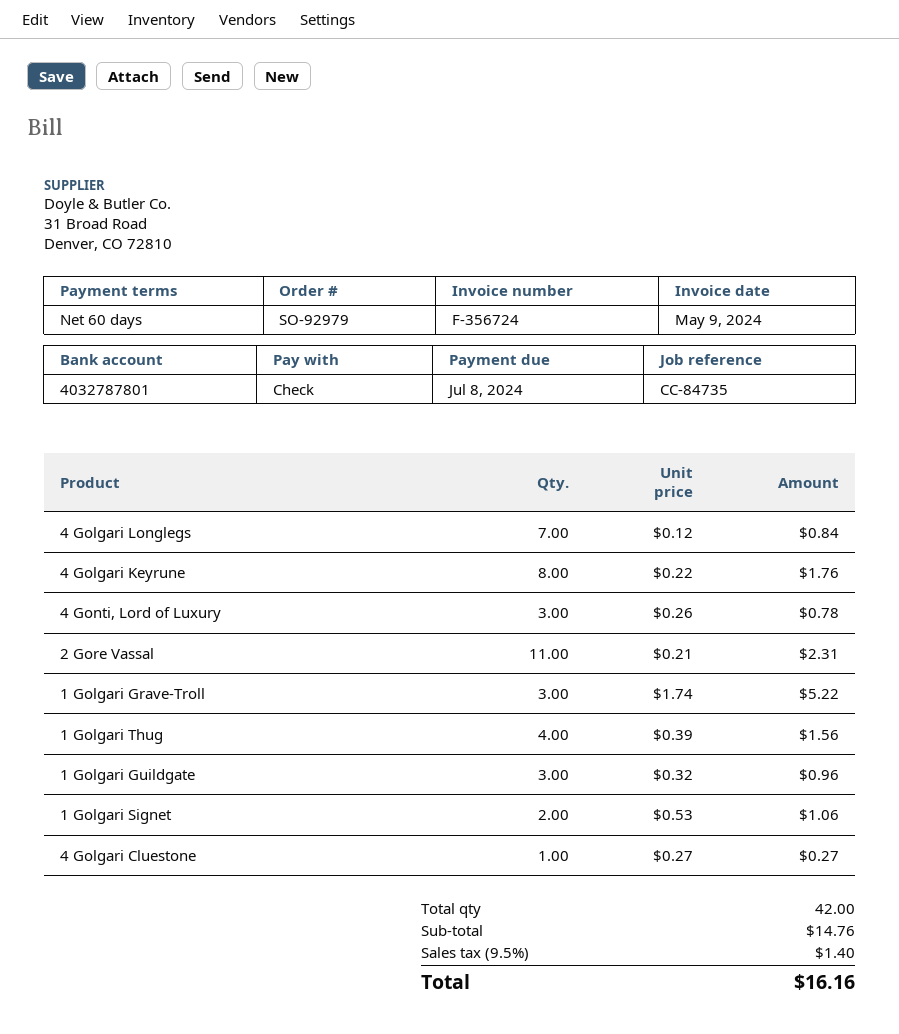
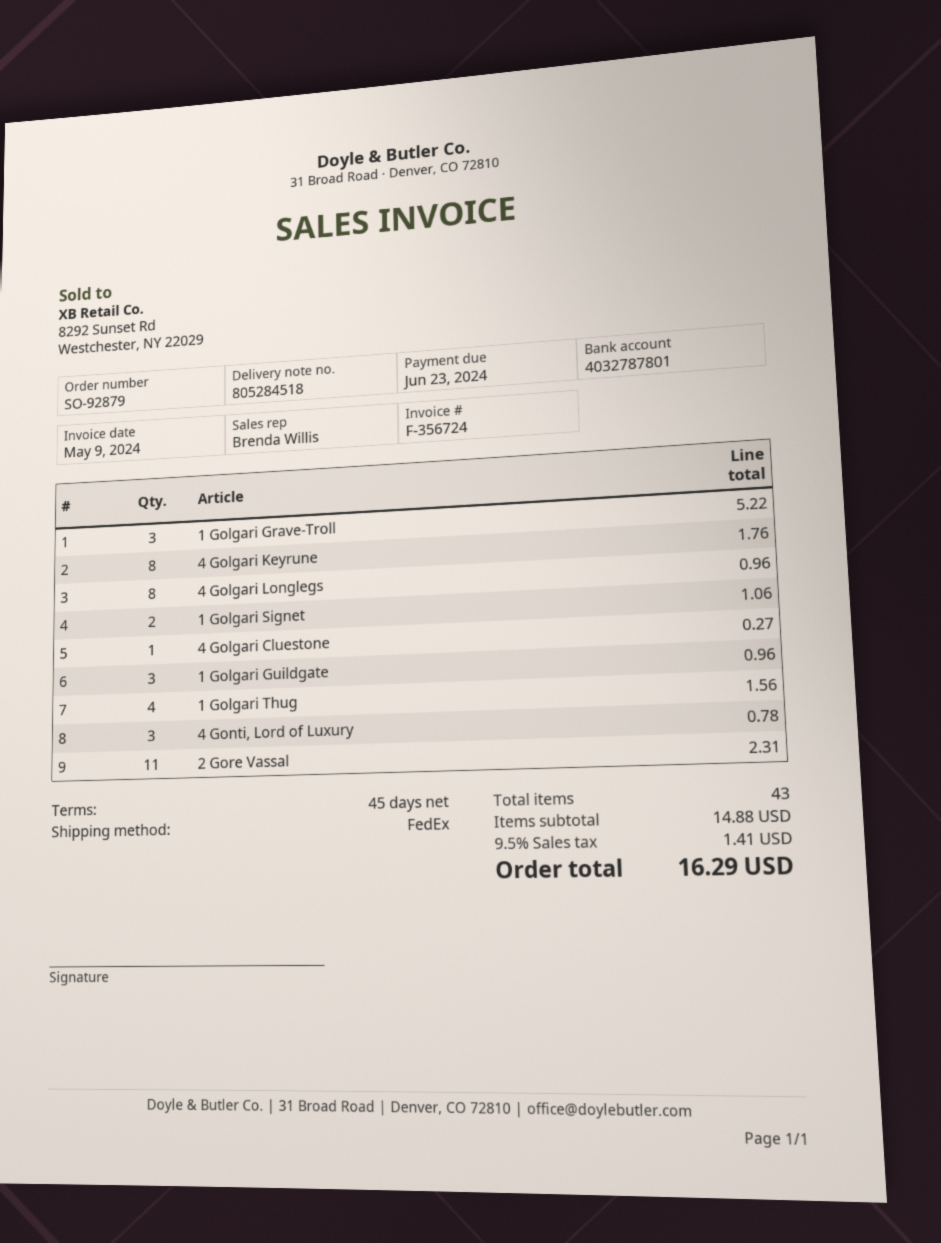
order number: SO-92979 -> SO-92879
payment terms: 60 days -> 45 days
due date: 2024-07-08 -> 2024-06-23
4 Golgari Longlegs: 7 for 0.84 -> 8 for 0.96
total quantity: 42 -> 43
subtotal: 14.76 -> 14.88
tax: 9.5% = 1.40 -> 9.5% = 1.41
total: 16.16 -> 16.29

